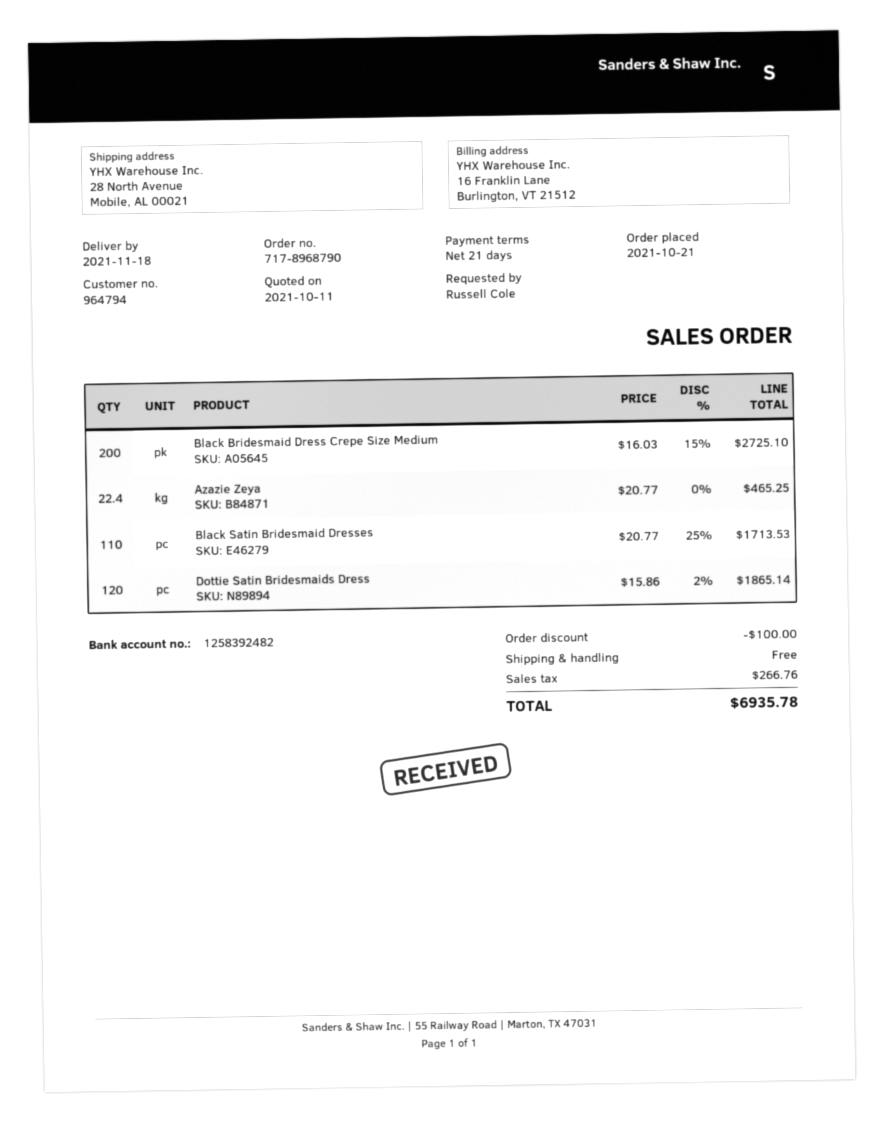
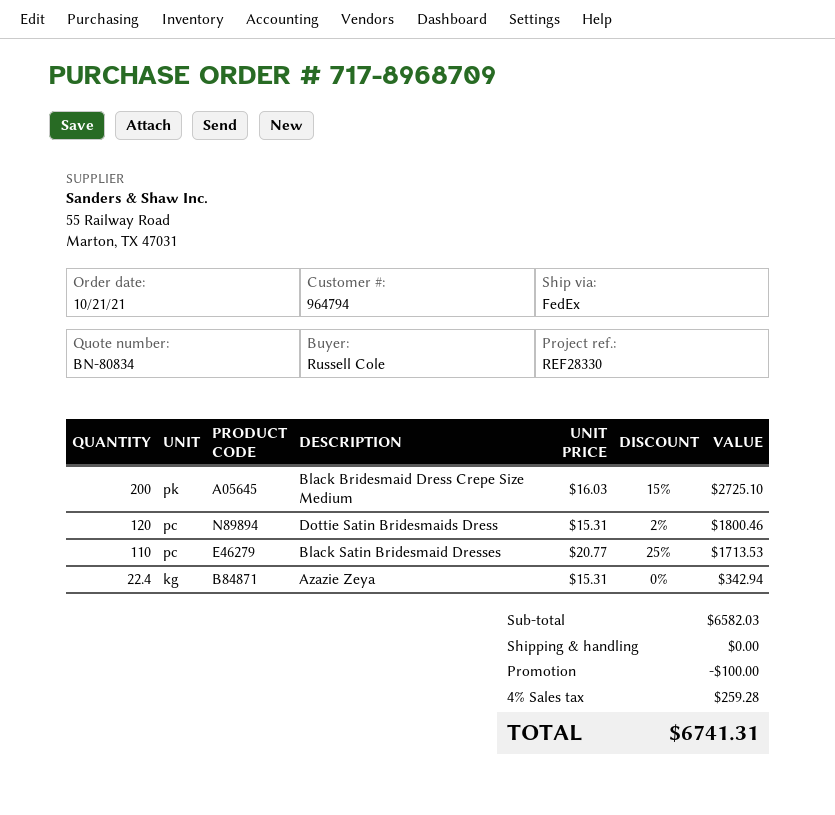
order number: 717-8968790 -> 717-8968709
Azazie Zeya: 22.4 x 20.77 = 465.25 -> 22.4 x 15.31 = 342.94
Dottie Satin Bridesmaids Dress: 120 x 15.86 - 2% = 1865.14 -> 120 x 15.31 - 2% = 1800.46
tax: 266.76 -> 259.28
total: 6935.78 -> 6741.31

